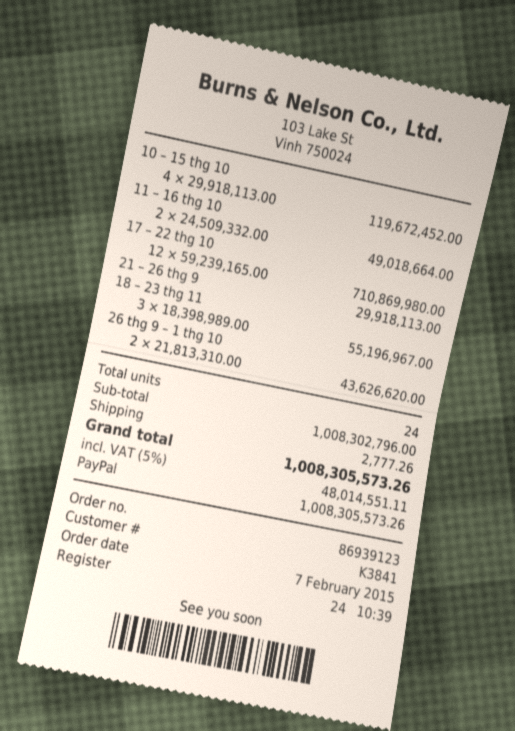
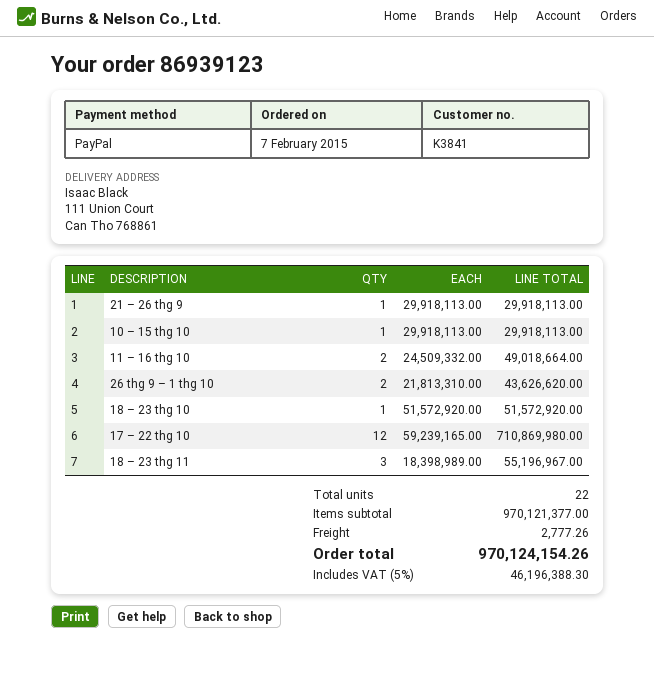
10 – 15 thg 10: 4 x 29918113.00 = 119672452.00 -> 1 x 29918113.00 = 29918113.00
18 – 23 thg 10: none -> 1 x 51572920.00 = 51572920.00
total quantity: 24 -> 22
subtotal: 1008302796.00 -> 970121377.00
tax: 5% = 48014551.11 -> 5% = 46196388.30
total: 1008305573.26 -> 970124154.26

